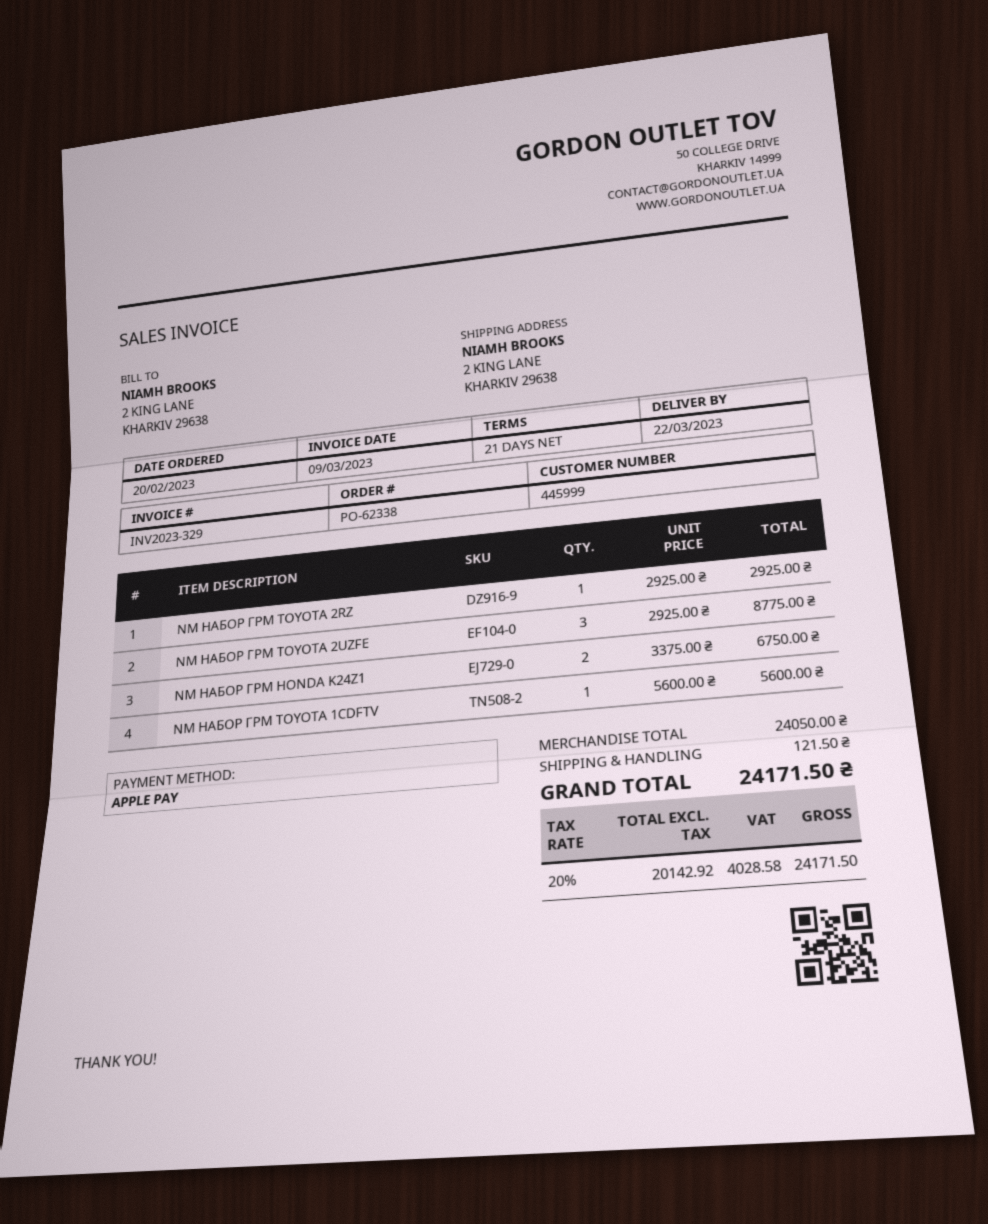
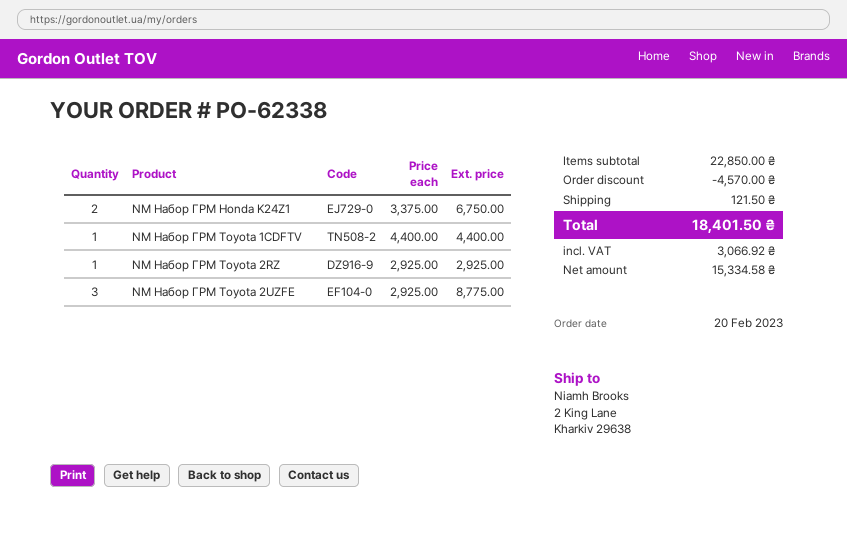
NM НАБОР ГРМ TOYOTA 1CDFTV: 1 x 5600.00 = 5600.00 -> 1 x 4400.00 = 4400.00
subtotal: 24050.00 -> 22850.00
discount: none -> 4570.00
net: 20142.92 -> 15334.58
tax: 4028.58 -> 3066.92
total: 24171.50 -> 18401.50

